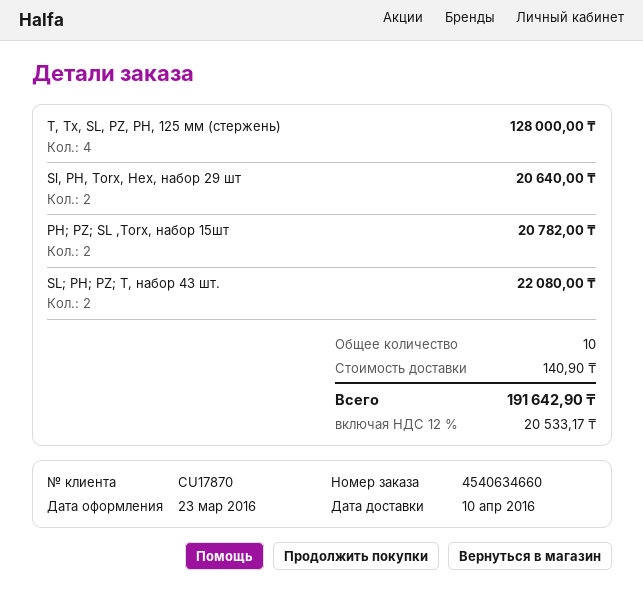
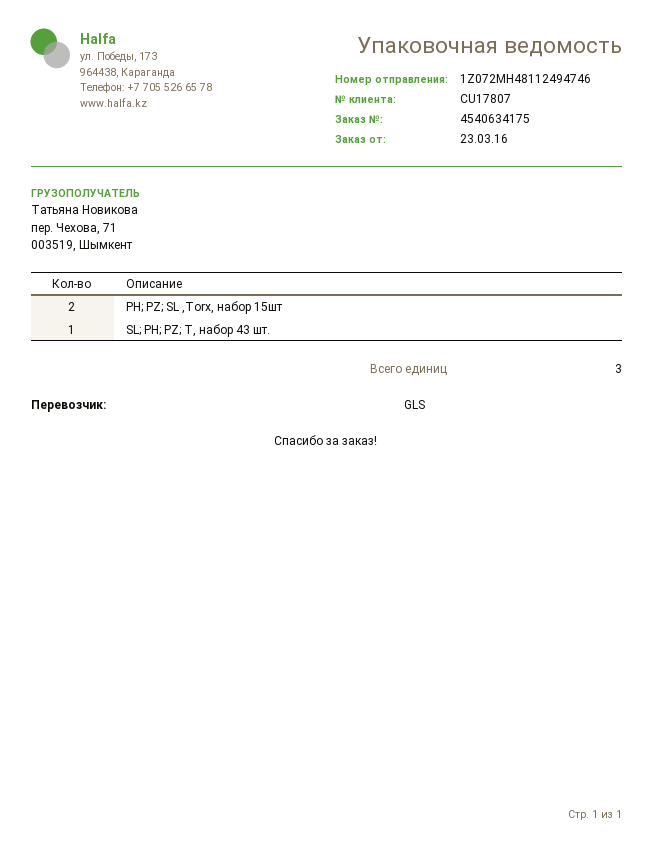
order number: 4540634660 -> 4540634175
customer number: CU17870 -> CU17807
T, Tx, SL, PZ, PH, 125 мм (стержень): 4 -> none
Sl, PH, Torx, Hex, набор 29 шт: 2 -> none
SL; PH; PZ; T, набор 43 шт.: 2 -> 1
total quantity: 10 -> 3

